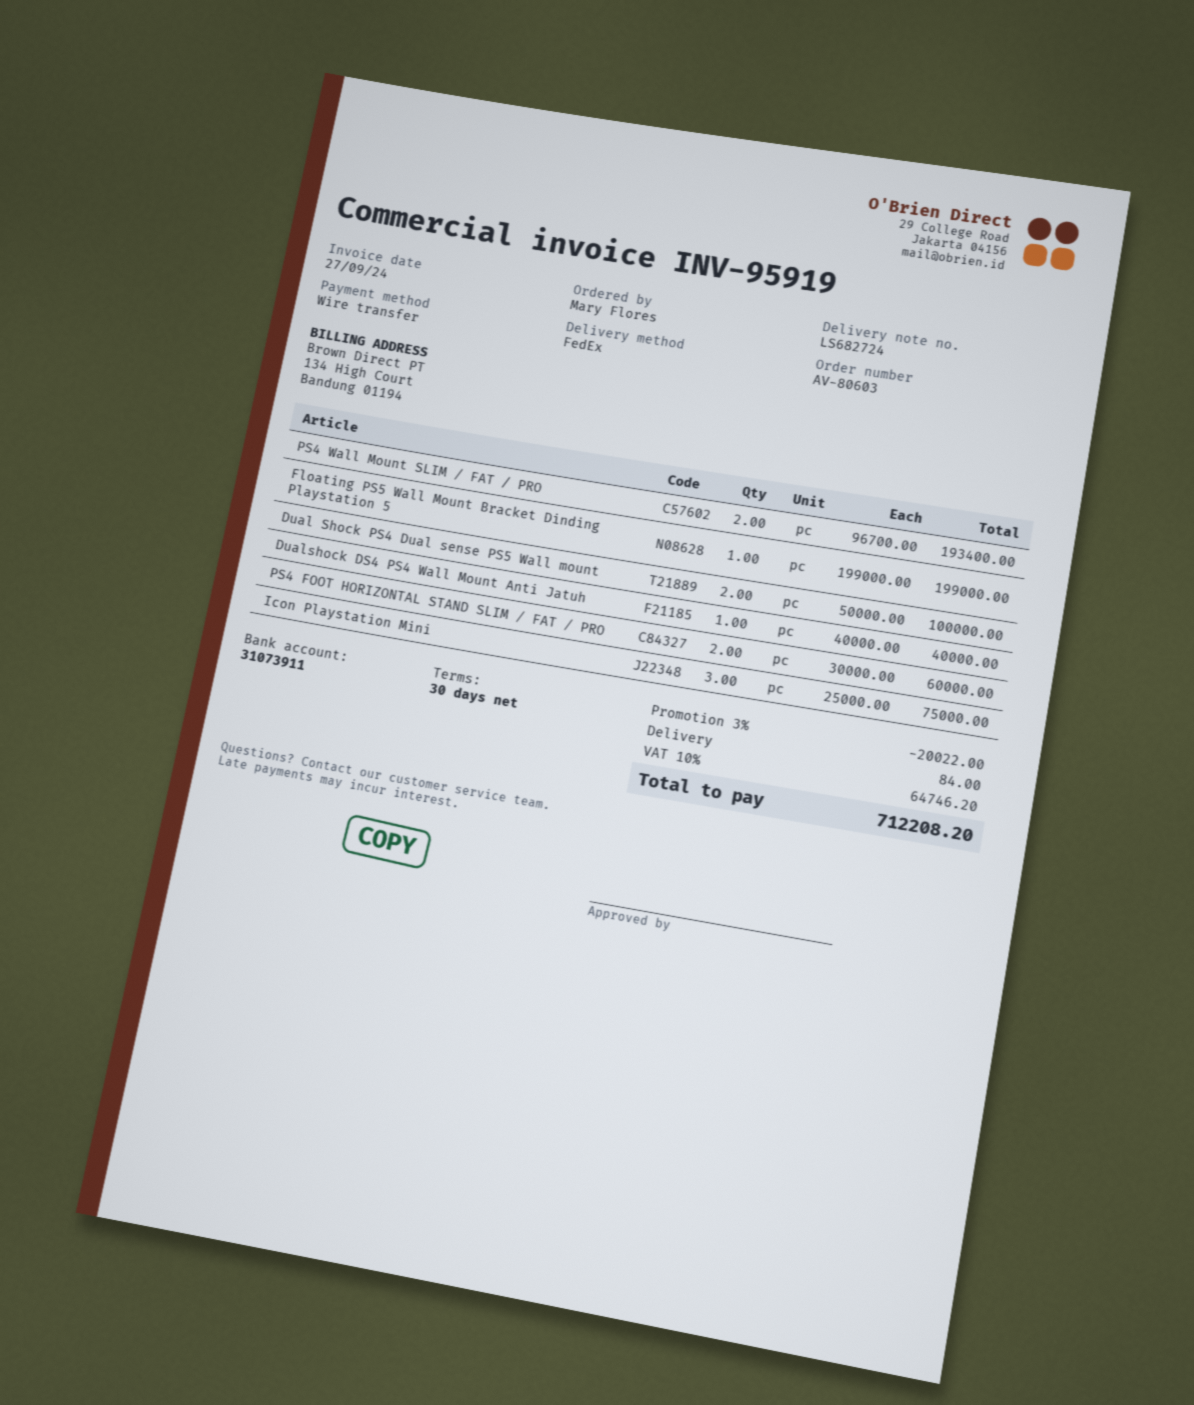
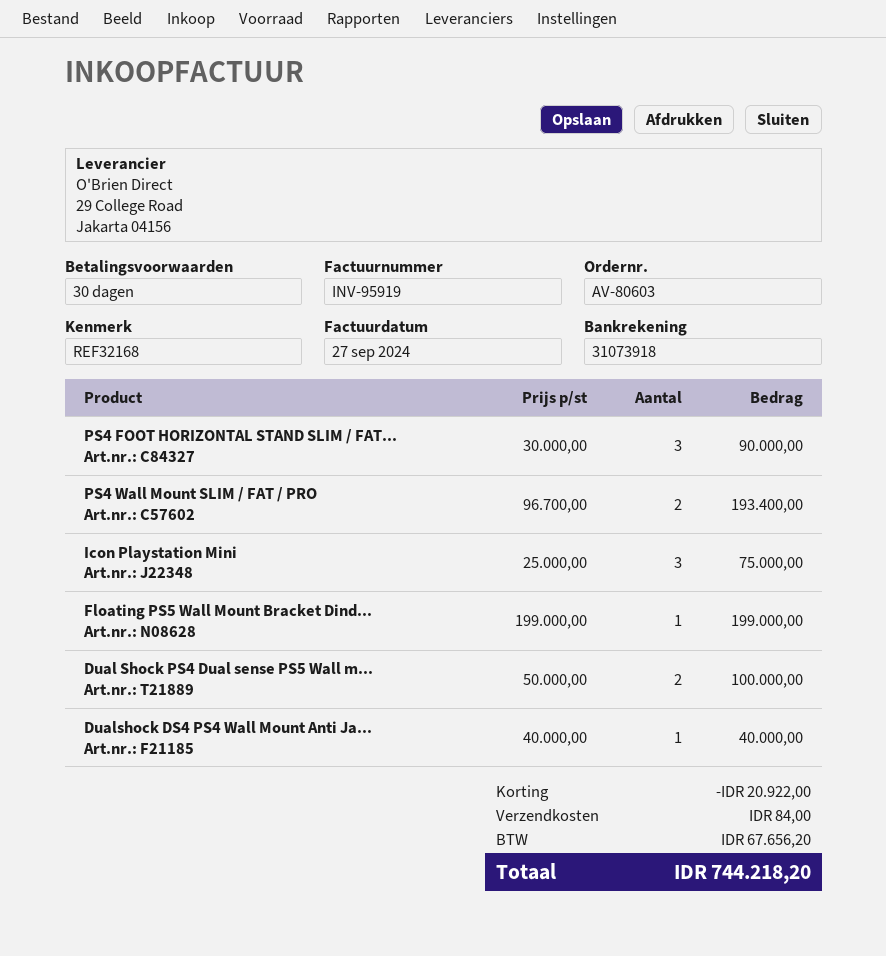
bank account: 31073911 -> 31073918
PS4 FOOT HORIZONTAL STAND SLIM / FAT / PRO: 2 x 30000.00 = 60000.00 -> 3 x 30000.00 = 90000.00
discount: 20022.00 -> 20922.00
tax: 64746.20 -> 67656.20
total: 712208.20 -> 744218.20

